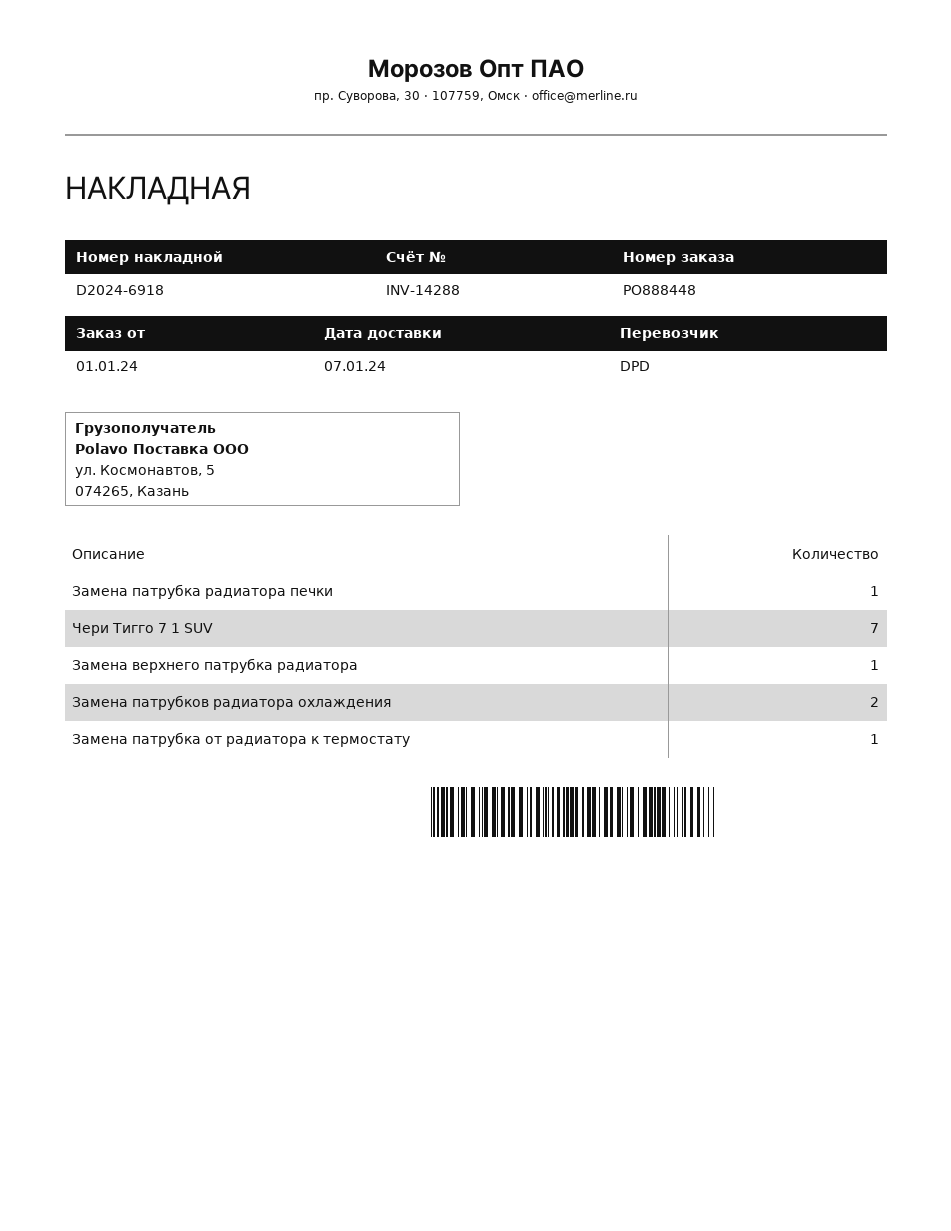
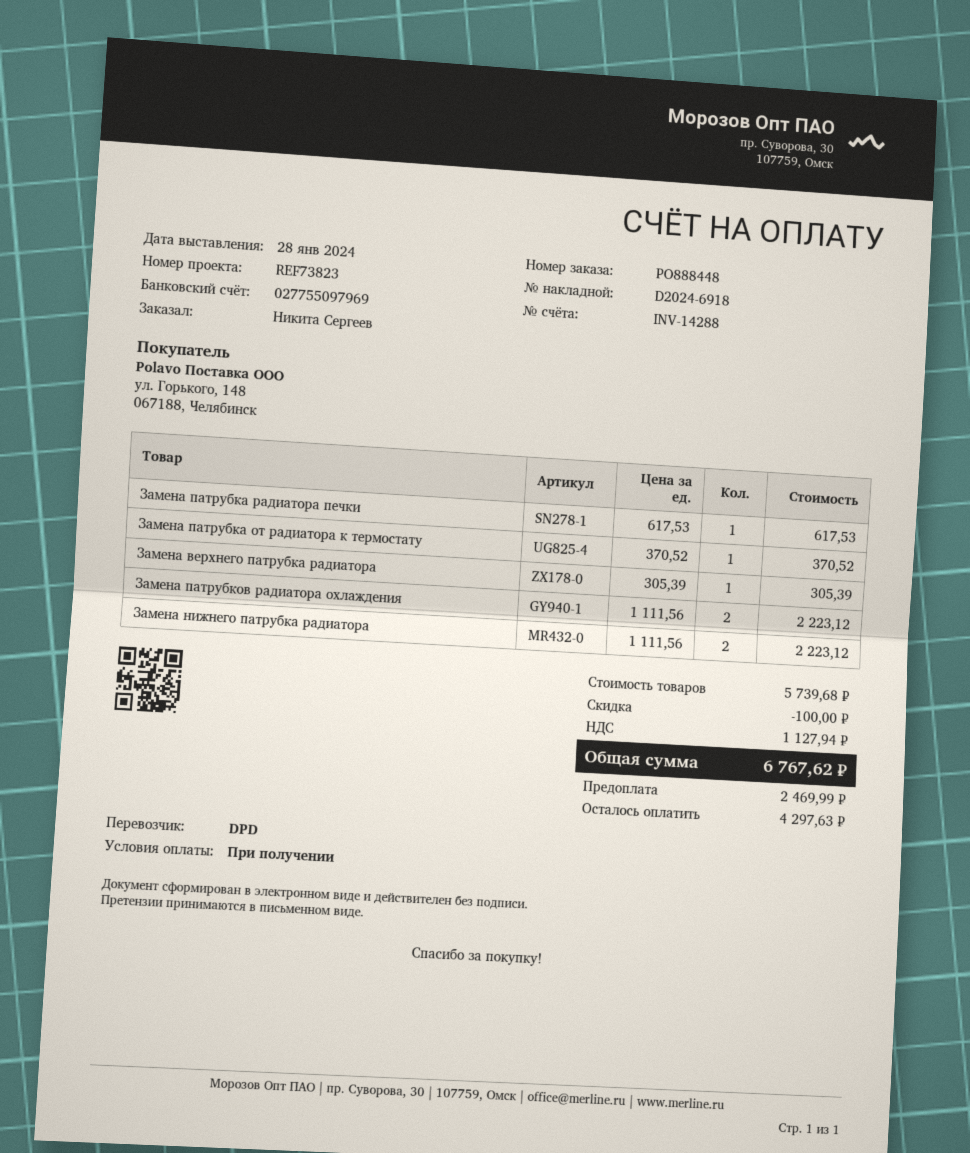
Чери Тигго 7 1 SUV: 7 -> none
Замена нижнего патрубка радиатора: none -> 2

